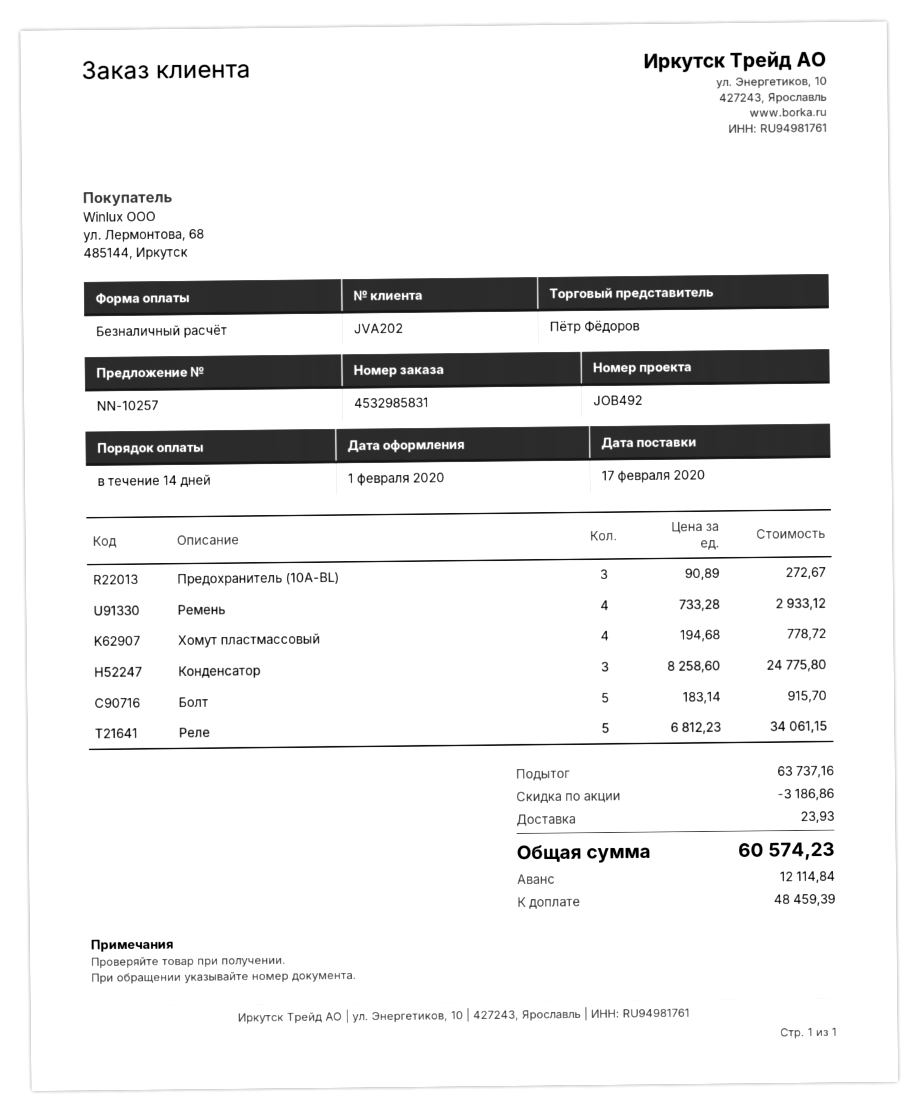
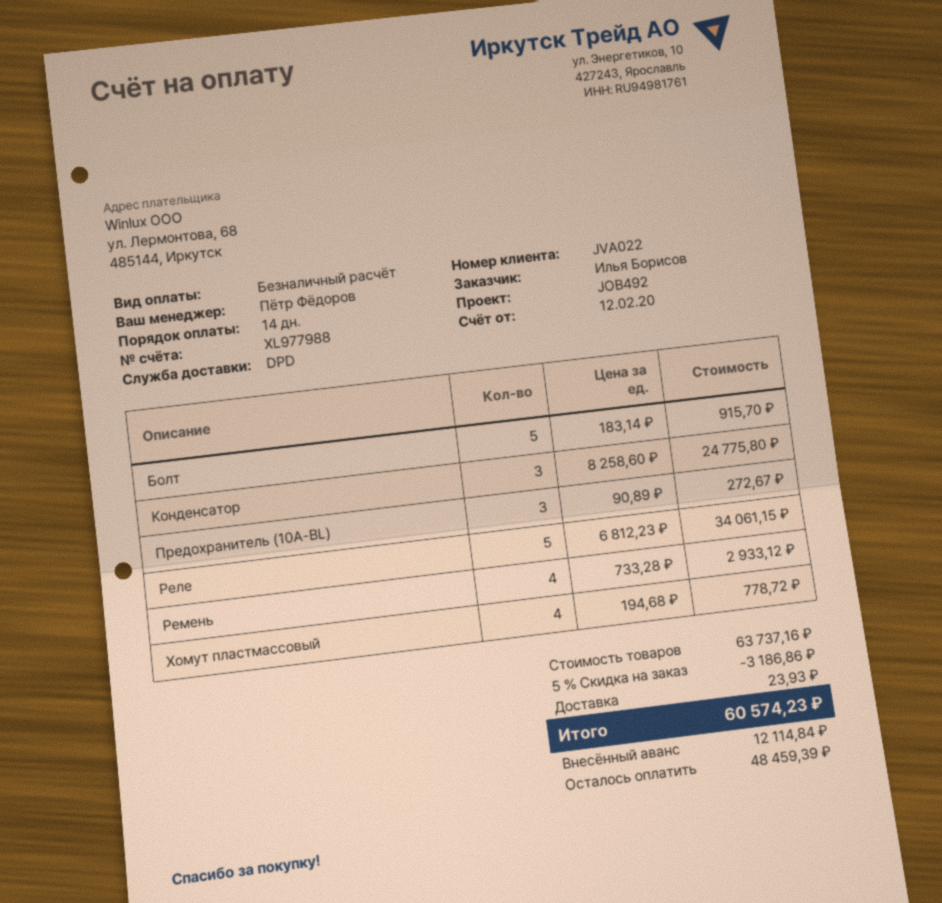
customer number: JVA202 -> JVA022

